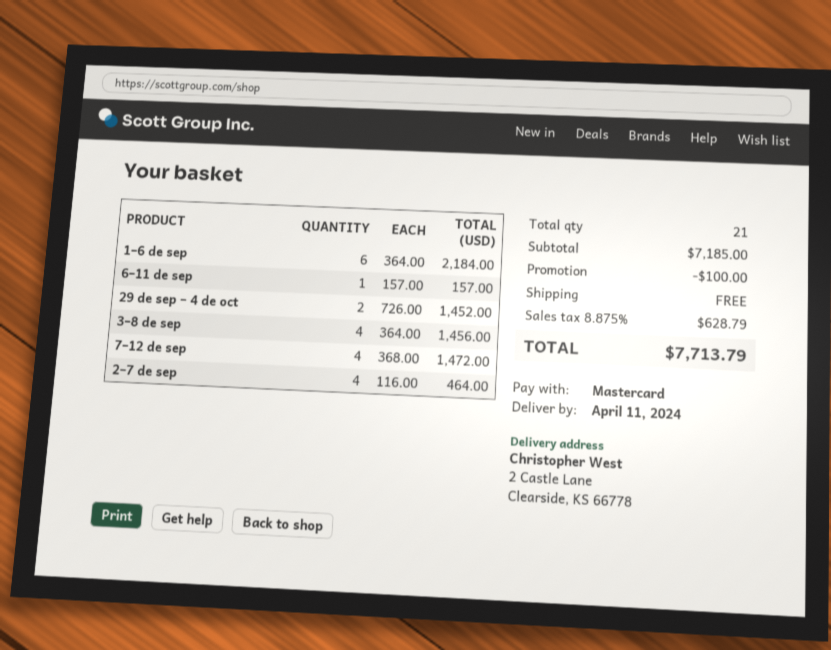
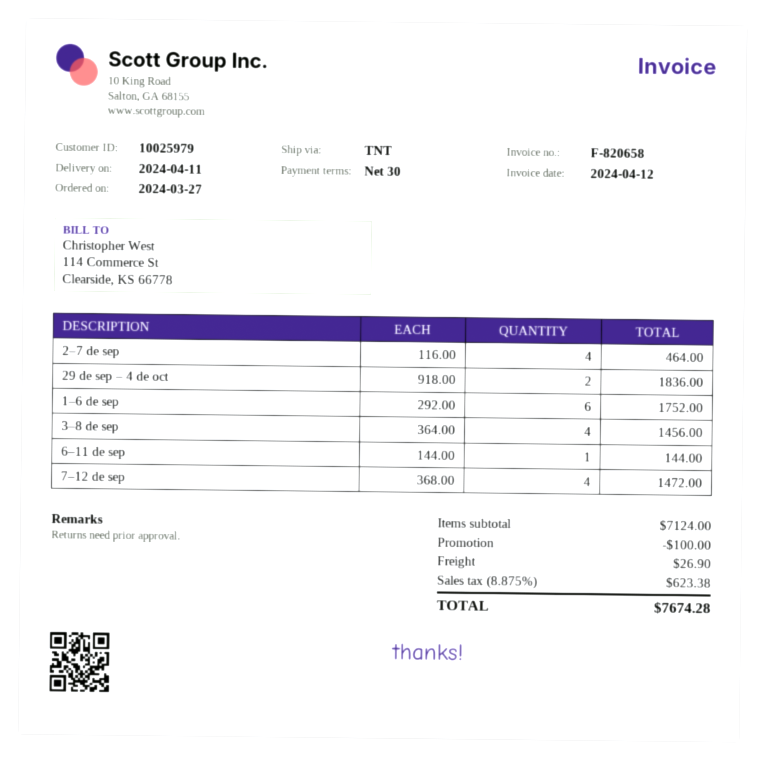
1–6 de sep: 6 x 364.00 = 2184.00 -> 6 x 292.00 = 1752.00
6–11 de sep: 1 x 157.00 = 157.00 -> 1 x 144.00 = 144.00
29 de sep – 4 de oct: 2 x 726.00 = 1452.00 -> 2 x 918.00 = 1836.00
subtotal: 7185.00 -> 7124.00
shipping: 0.00 -> 26.90
tax: 8.875% = 628.79 -> 8.875% = 623.38
total: 7713.79 -> 7674.28

